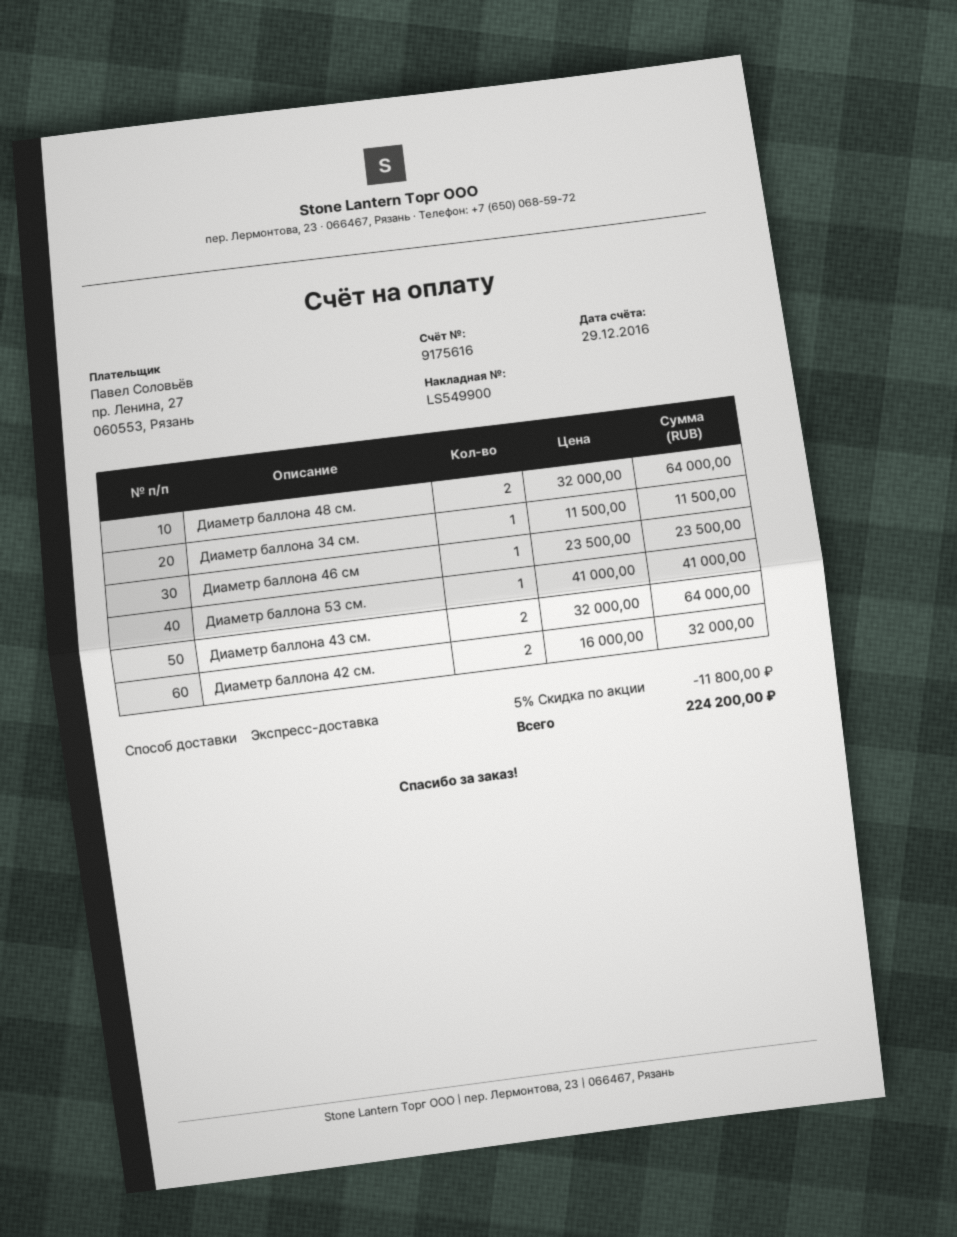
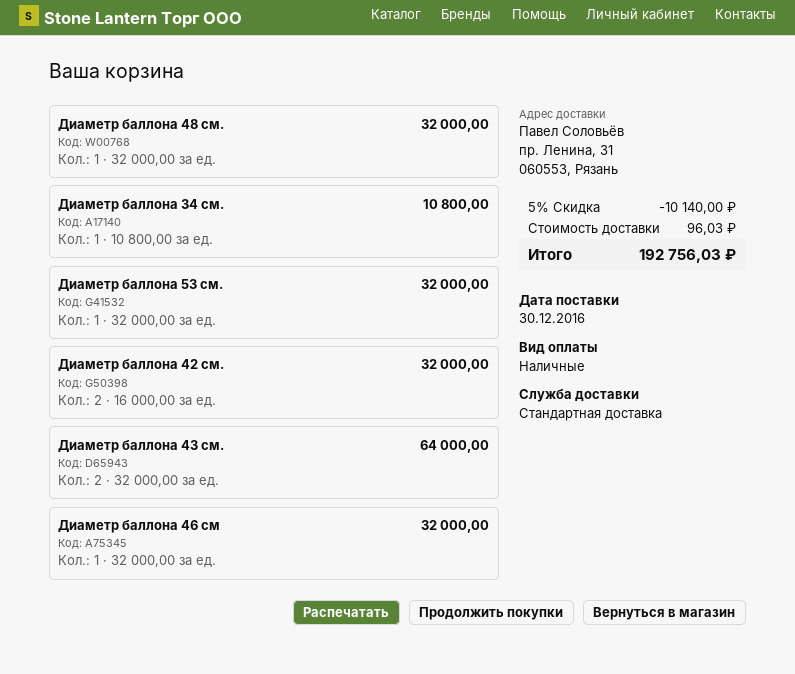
shipping method: express -> standard
Диаметр баллона 48 см.: 2 x 32000.00 = 64000.00 -> 1 x 32000.00 = 32000.00
Диаметр баллона 34 см.: 1 x 11500.00 = 11500.00 -> 1 x 10800.00 = 10800.00
Диаметр баллона 46 см: 1 x 23500.00 = 23500.00 -> 1 x 32000.00 = 32000.00
Диаметр баллона 53 см.: 1 x 41000.00 = 41000.00 -> 1 x 32000.00 = 32000.00
discount: 5% = 11800.00 -> 5% = 10140.00
shipping: none -> 96.03
total: 224200.00 -> 192756.03

